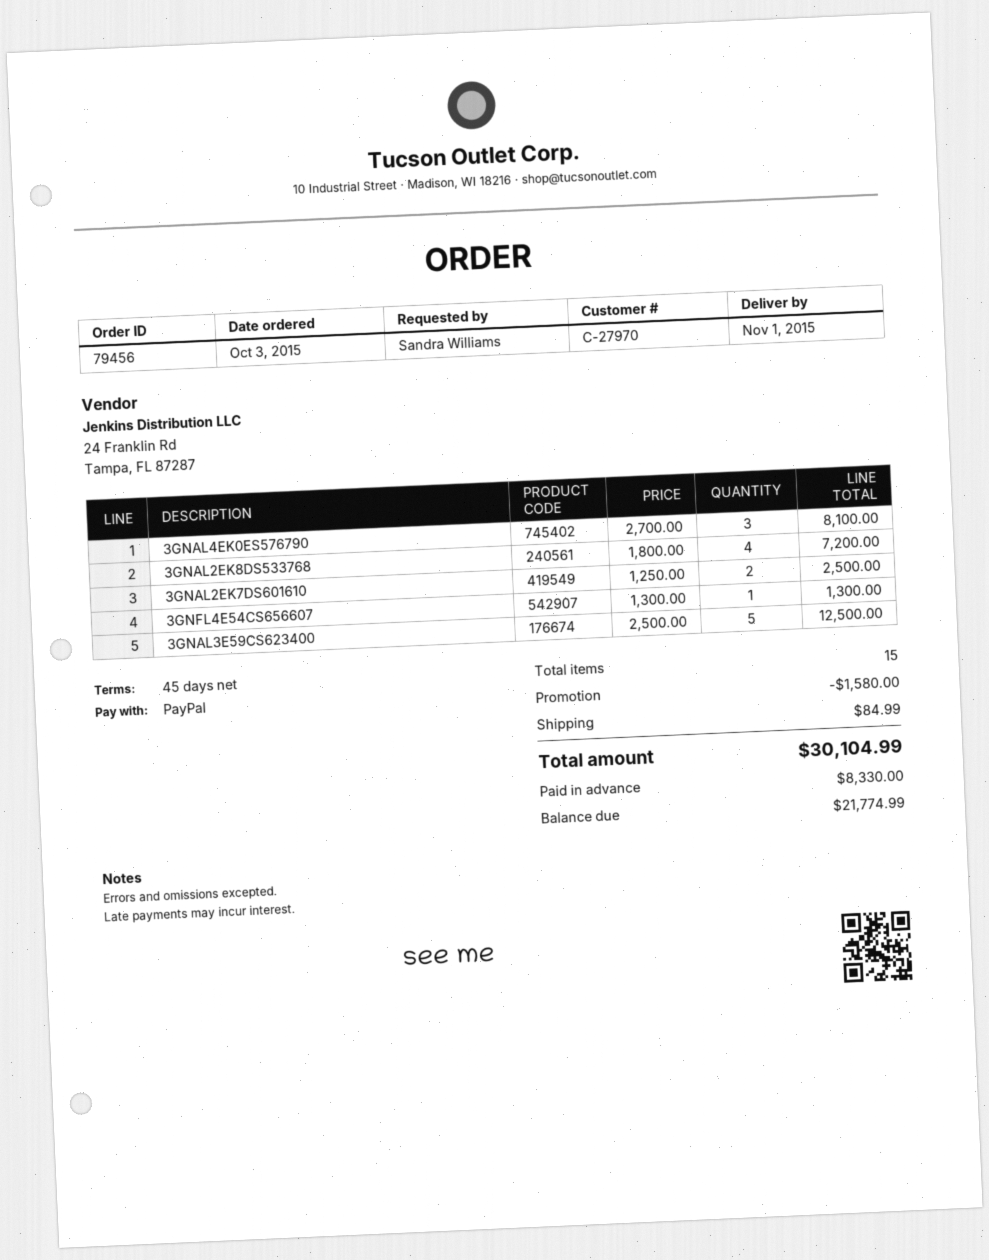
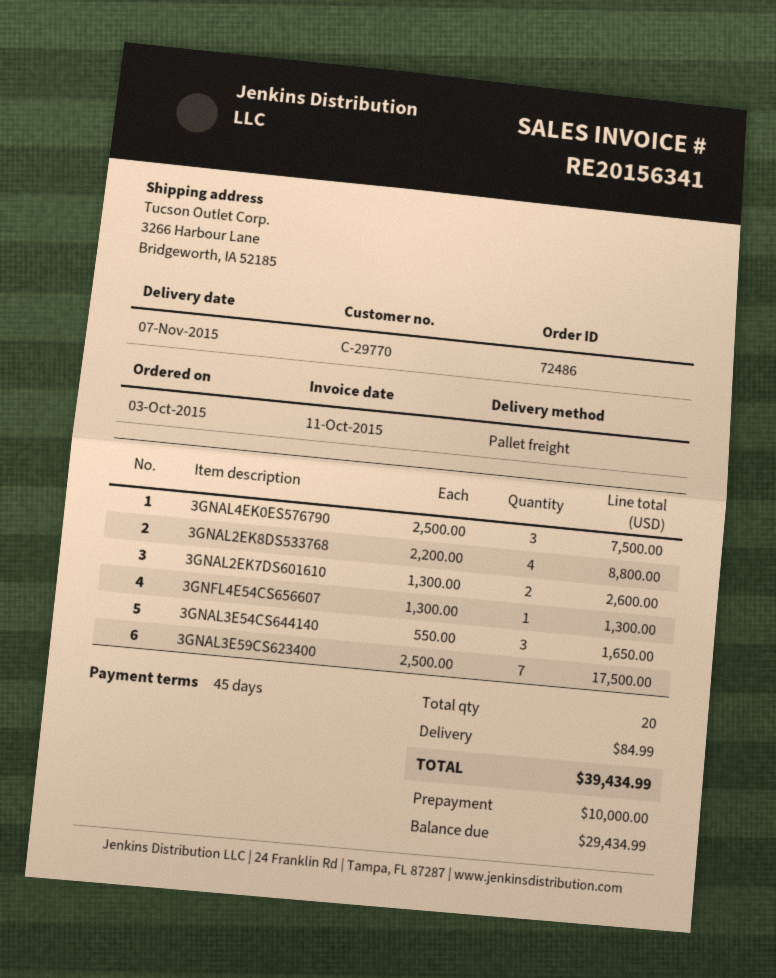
order number: 79456 -> 72486
delivery date: 2015-11-01 -> 2015-11-07
customer number: C-27970 -> C-29770
3GNAL4EK0ES576790: 3 x 2700.00 = 8100.00 -> 3 x 2500.00 = 7500.00
3GNAL2EK8DS533768: 4 x 1800.00 = 7200.00 -> 4 x 2200.00 = 8800.00
3GNAL2EK7DS601610: 2 x 1250.00 = 2500.00 -> 2 x 1300.00 = 2600.00
3GNAL3E59CS623400: 5 x 2500.00 = 12500.00 -> 7 x 2500.00 = 17500.00
3GNAL3E54CS644140: none -> 3 x 550.00 = 1650.00
total quantity: 15 -> 20
discount: 1580.00 -> none
total: 30104.99 -> 39434.99
deposit: 8330.00 -> 10000.00
balance: 21774.99 -> 29434.99

